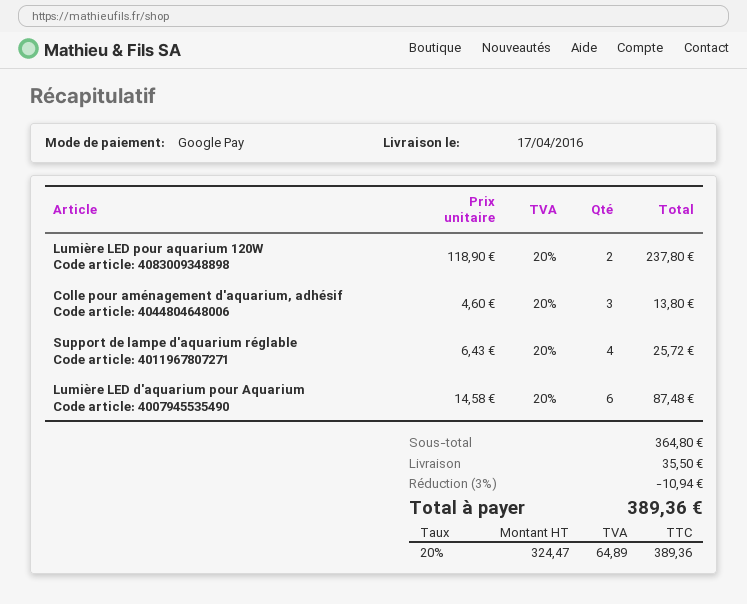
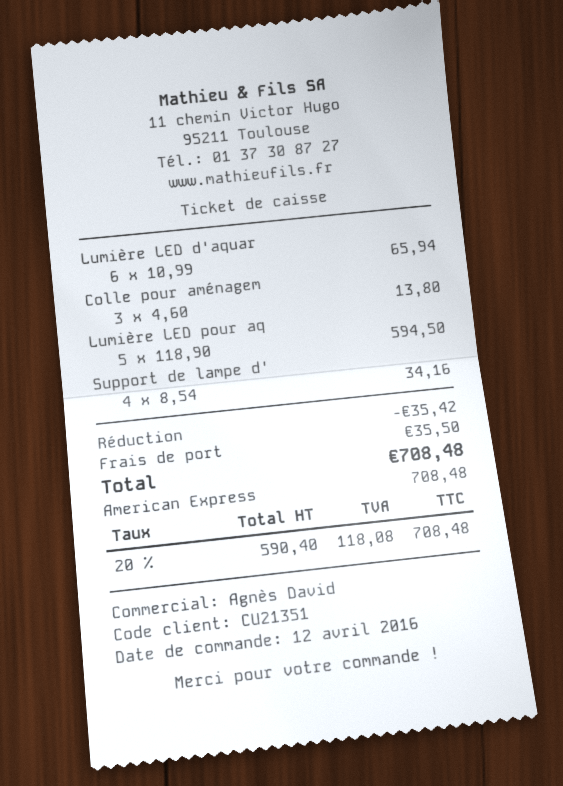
payment method: Google Pay -> American Express
Lumière LED pour aquarium 120W: 2 x 118.90 = 237.80 -> 5 x 118.90 = 594.50
Support de lampe d'aquarium réglable: 4 x 6.43 = 25.72 -> 4 x 8.54 = 34.16
Lumière LED d'aquarium pour Aquarium: 6 x 14.58 = 87.48 -> 6 x 10.99 = 65.94
discount: 10.94 -> 35.42
net: 324.47 -> 590.40
tax: 20% = 64.89 -> 20% = 118.08
total: 389.36 -> 708.48

